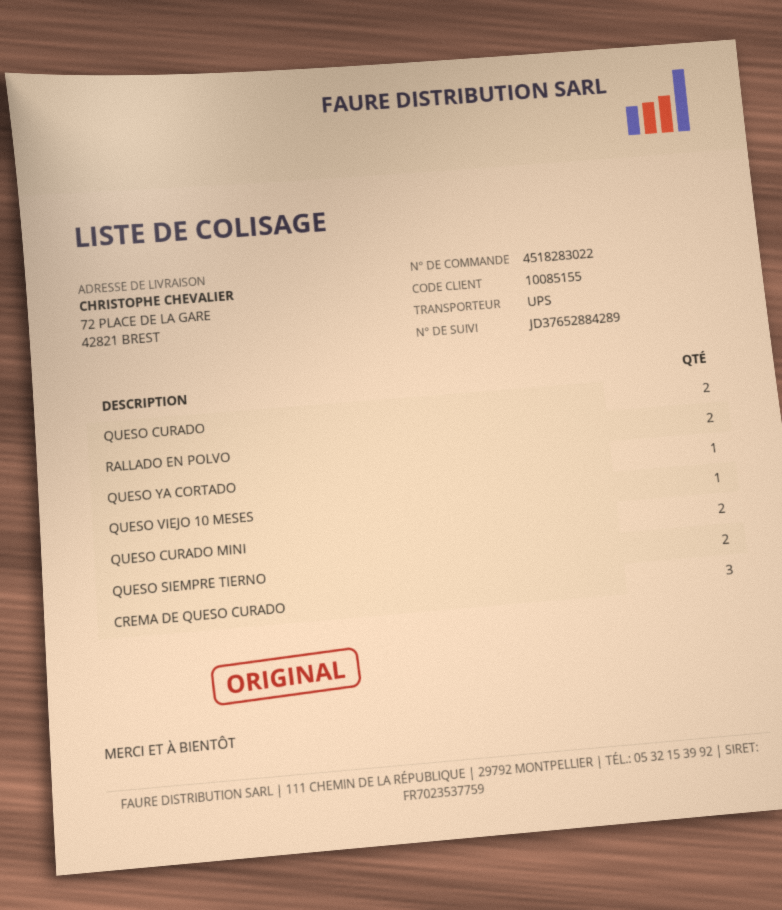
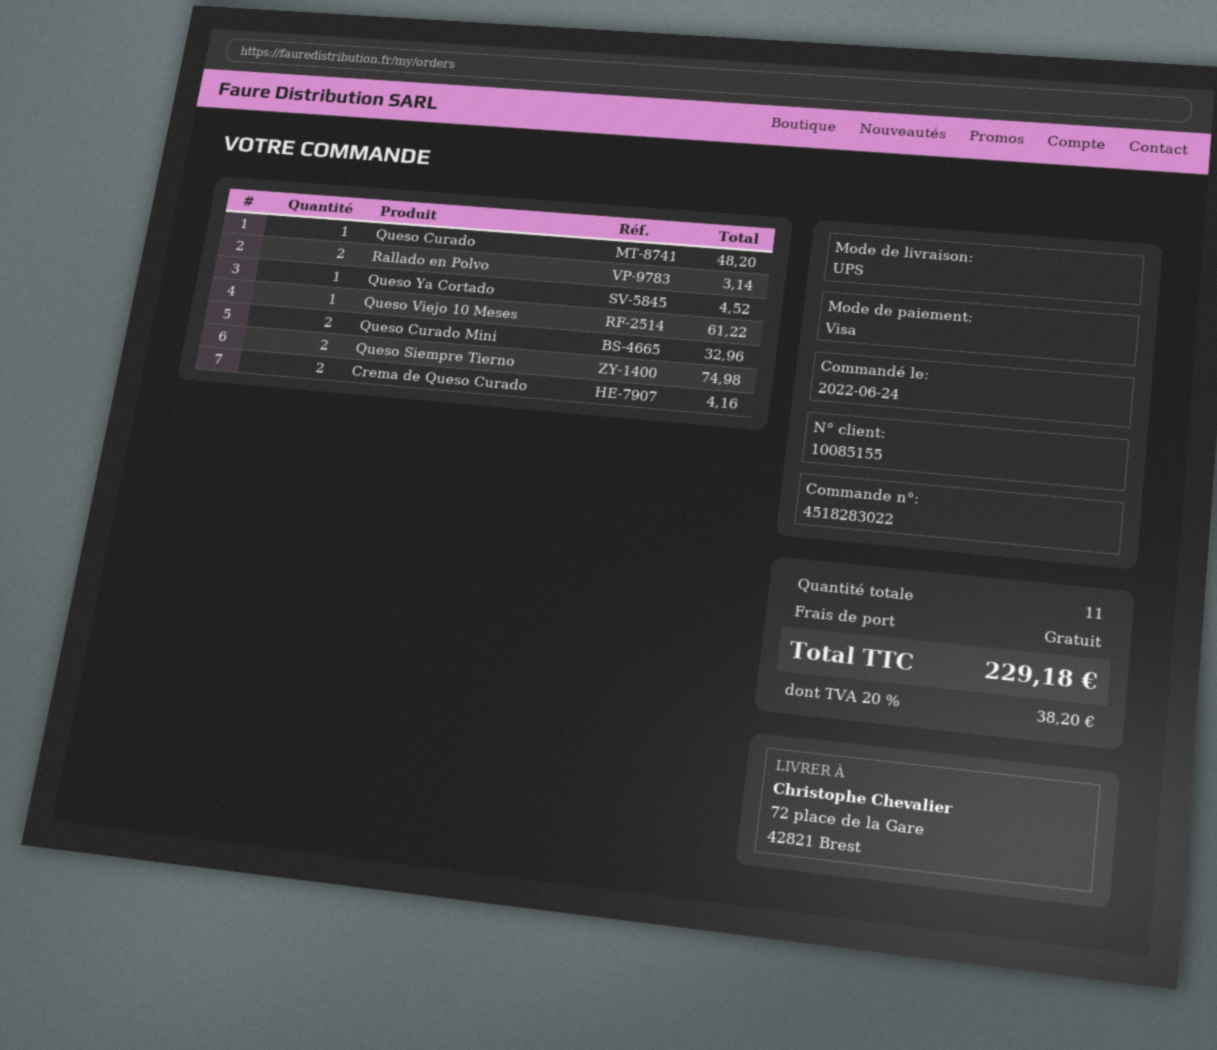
QUESO CURADO: 2 -> 1
CREMA DE QUESO CURADO: 3 -> 2

